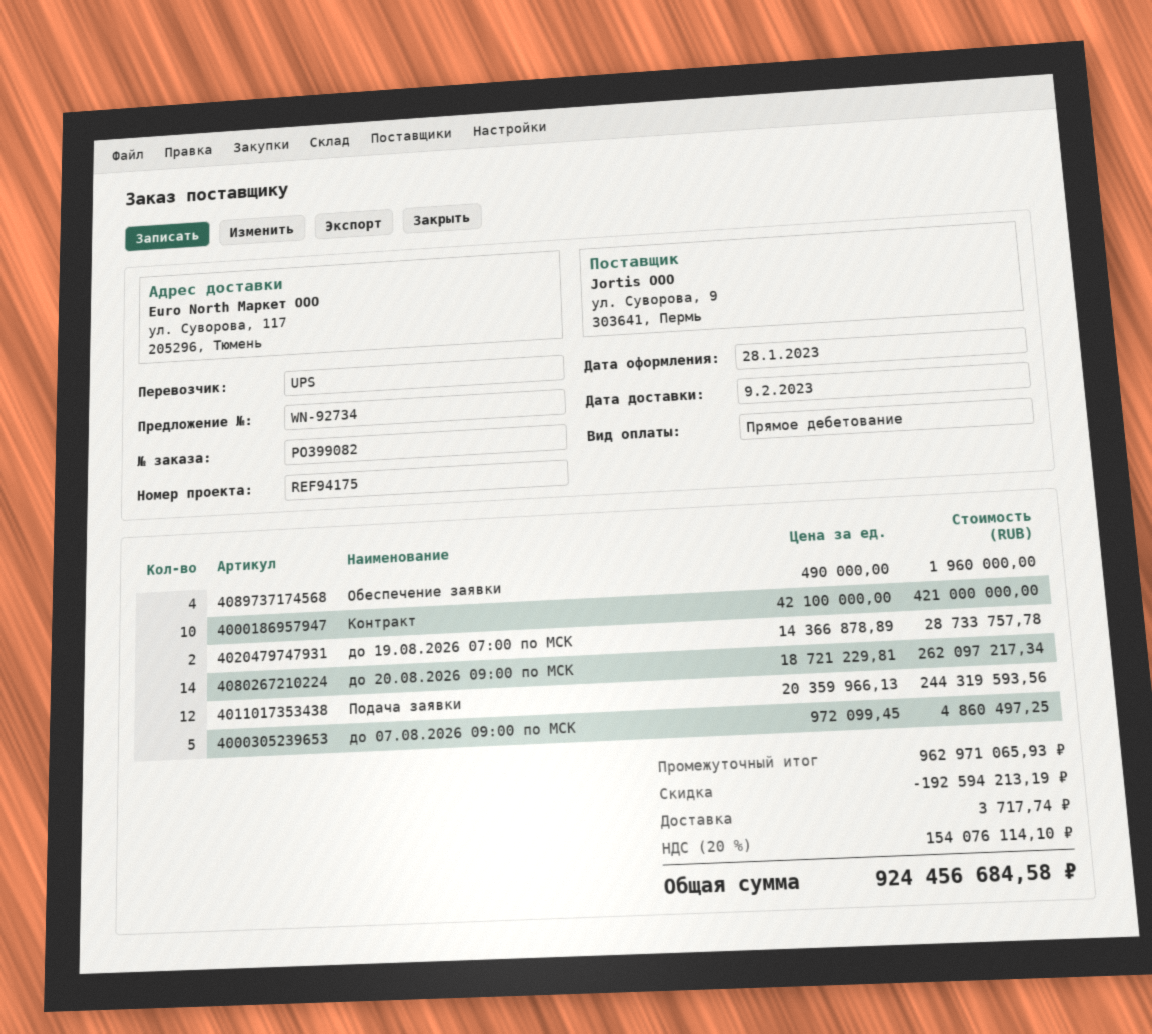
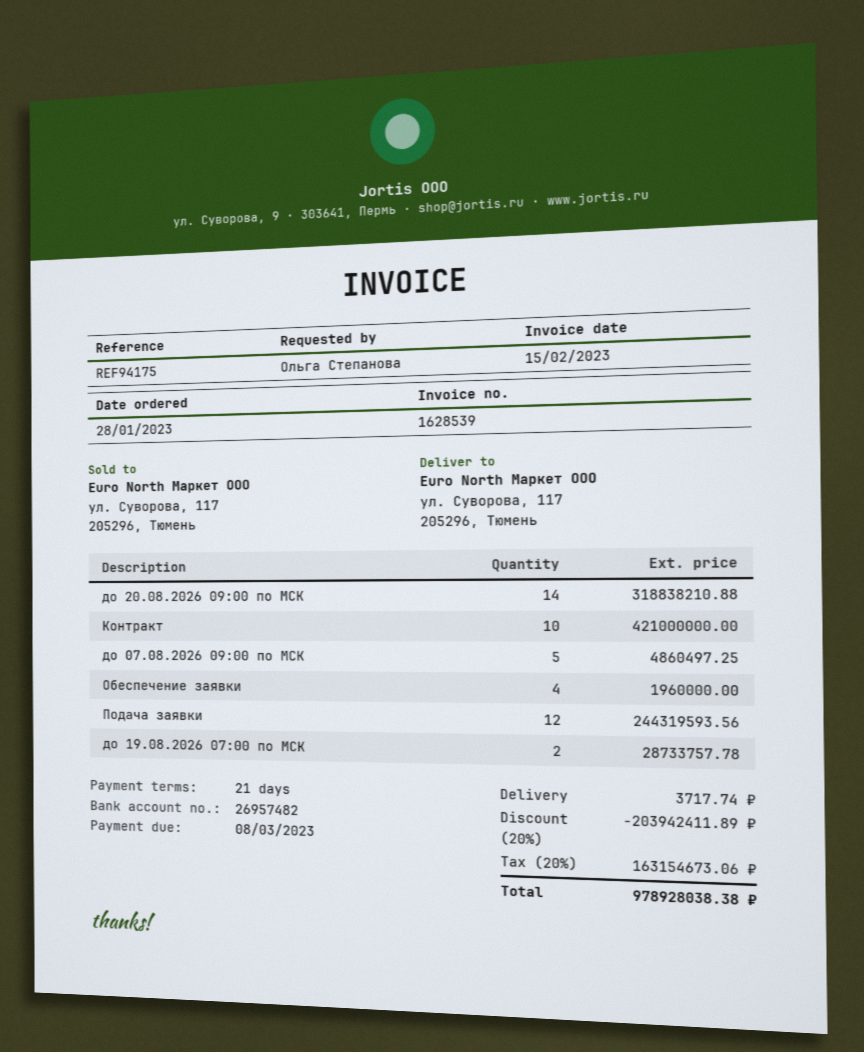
до 20.08.2026 09:00 по МСК: 14 for 262097217.34 -> 14 for 318838210.88
discount: 192594213.19 -> 203942411.89
tax: 20% = 154076114.10 -> 20% = 163154673.06
total: 924456684.58 -> 978928038.38

